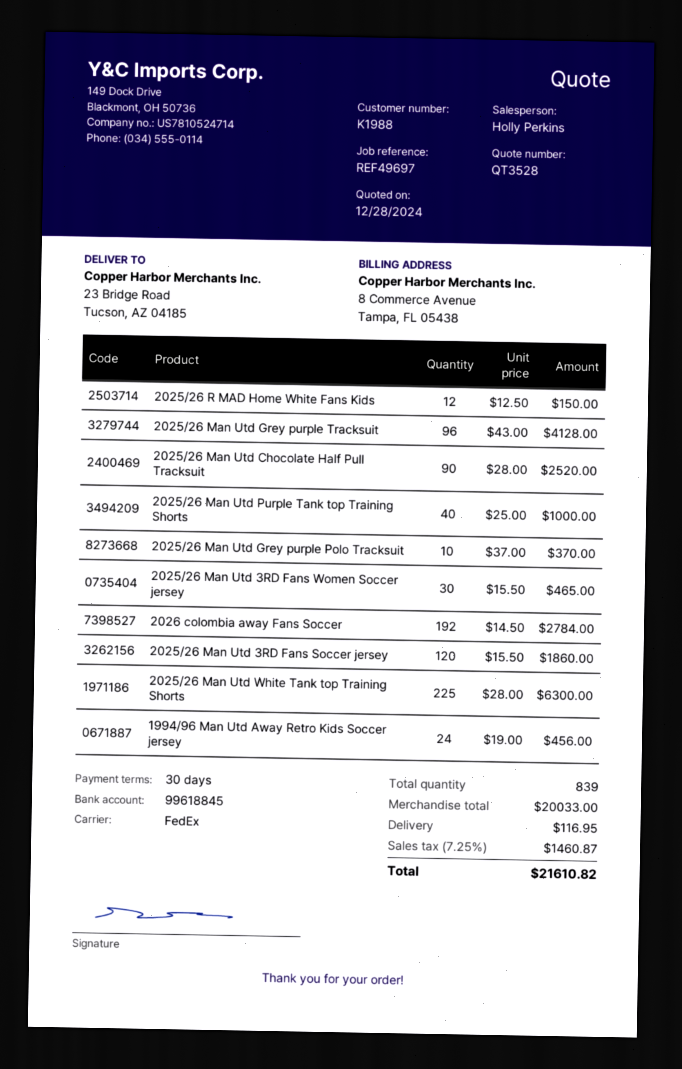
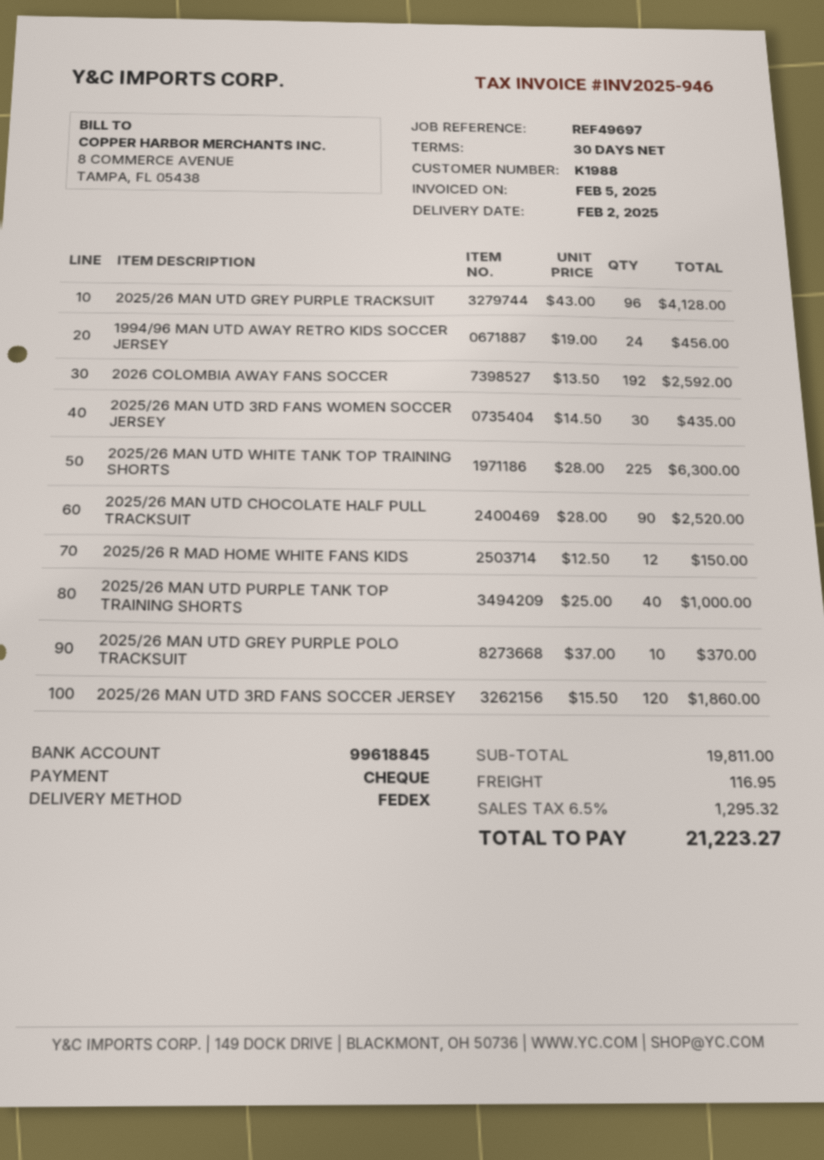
2025/26 Man Utd 3RD Fans Women Soccer jersey: 30 x 15.50 = 465.00 -> 30 x 14.50 = 435.00
2026 colombia away Fans Soccer: 192 x 14.50 = 2784.00 -> 192 x 13.50 = 2592.00
subtotal: 20033.00 -> 19811.00
tax: 7.25% = 1460.87 -> 6.5% = 1295.32
total: 21610.82 -> 21223.27

